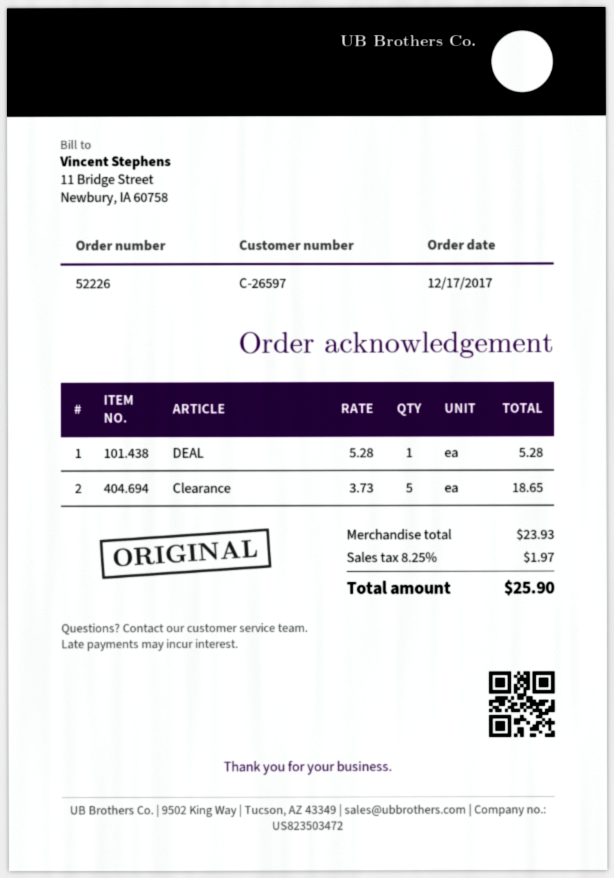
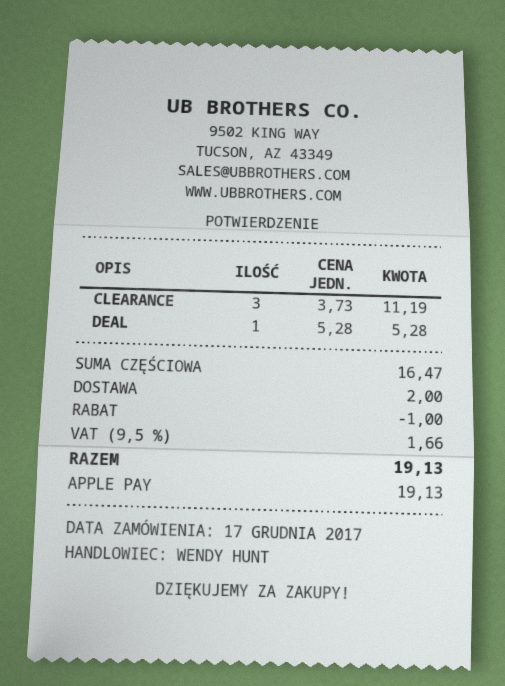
Clearance: 5 x 3.73 = 18.65 -> 3 x 3.73 = 11.19
subtotal: 23.93 -> 16.47
discount: none -> 1.00
shipping: none -> 2.00
tax: 8.25% = 1.97 -> 9.5% = 1.66
total: 25.90 -> 19.13

